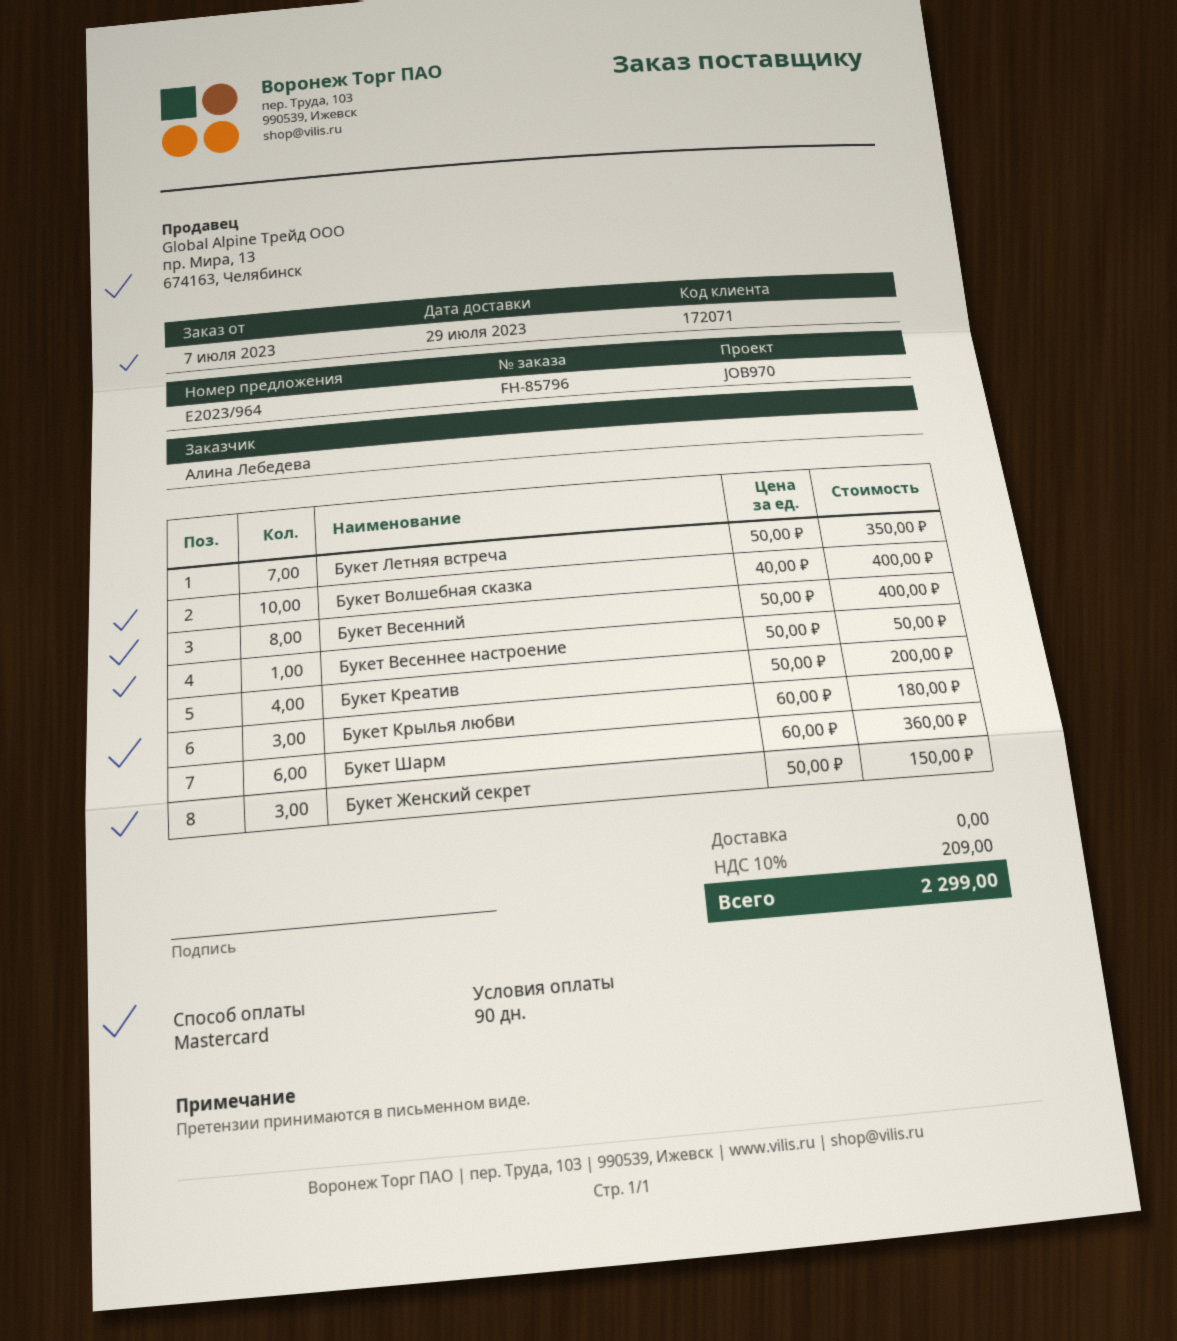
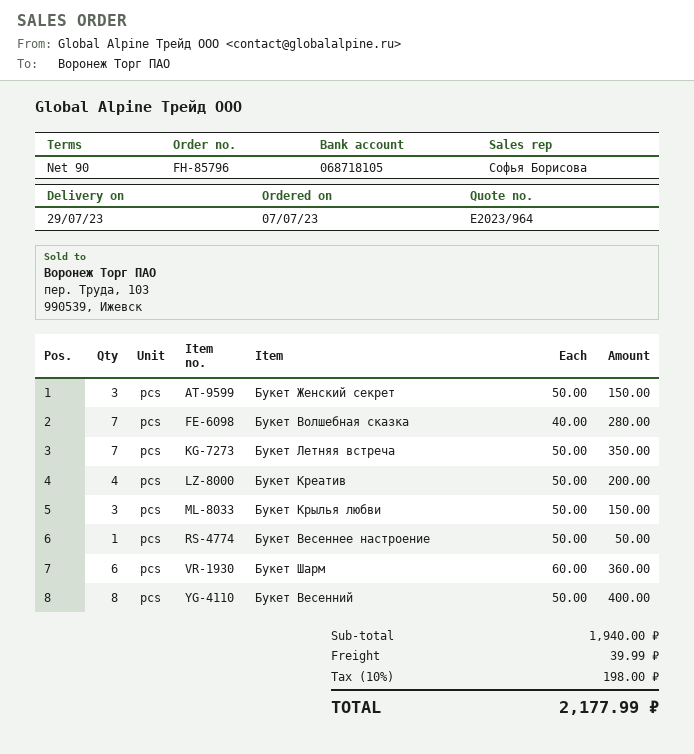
Букет Волшебная сказка: 10 x 40.00 = 400.00 -> 7 x 40.00 = 280.00
Букет Крылья любви: 3 x 60.00 = 180.00 -> 3 x 50.00 = 150.00
shipping: 0.00 -> 39.99
tax: 10% = 209.00 -> 10% = 198.00
total: 2299.00 -> 2177.99

